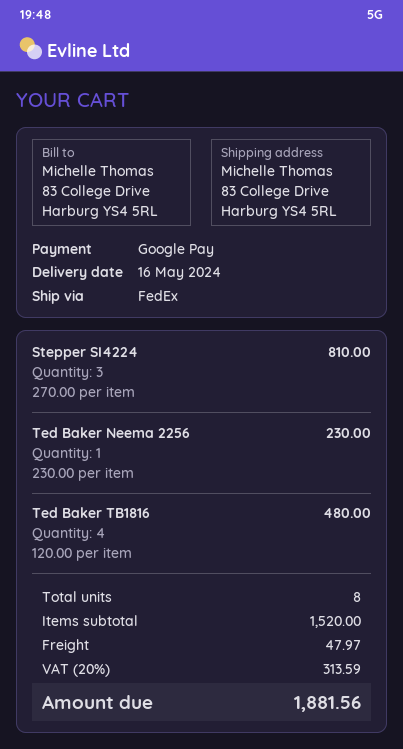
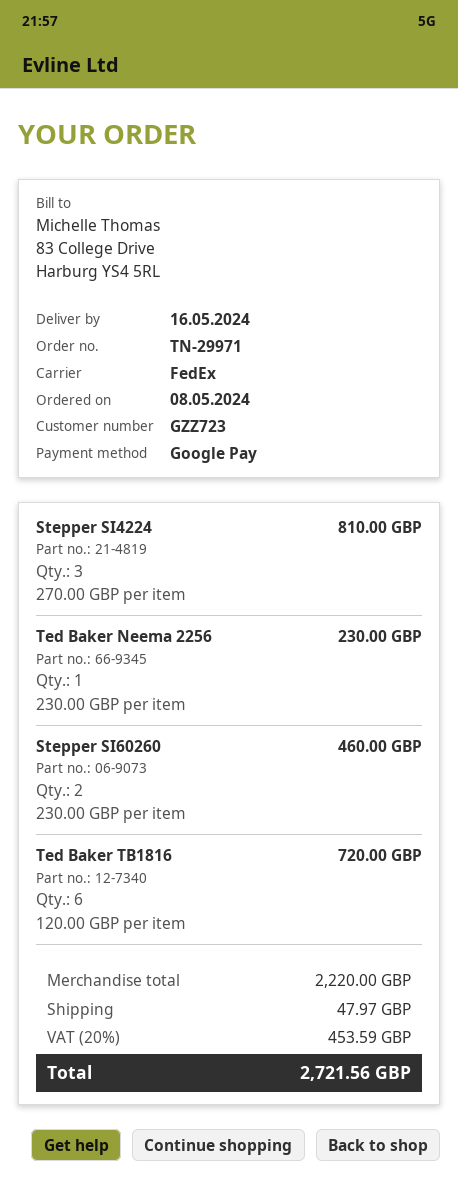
Ted Baker TB1816: 4 x 120.00 = 480.00 -> 6 x 120.00 = 720.00
Stepper SI60260: none -> 2 x 230.00 = 460.00
subtotal: 1520.00 -> 2220.00
tax: 20% = 313.59 -> 20% = 453.59
total: 1881.56 -> 2721.56

